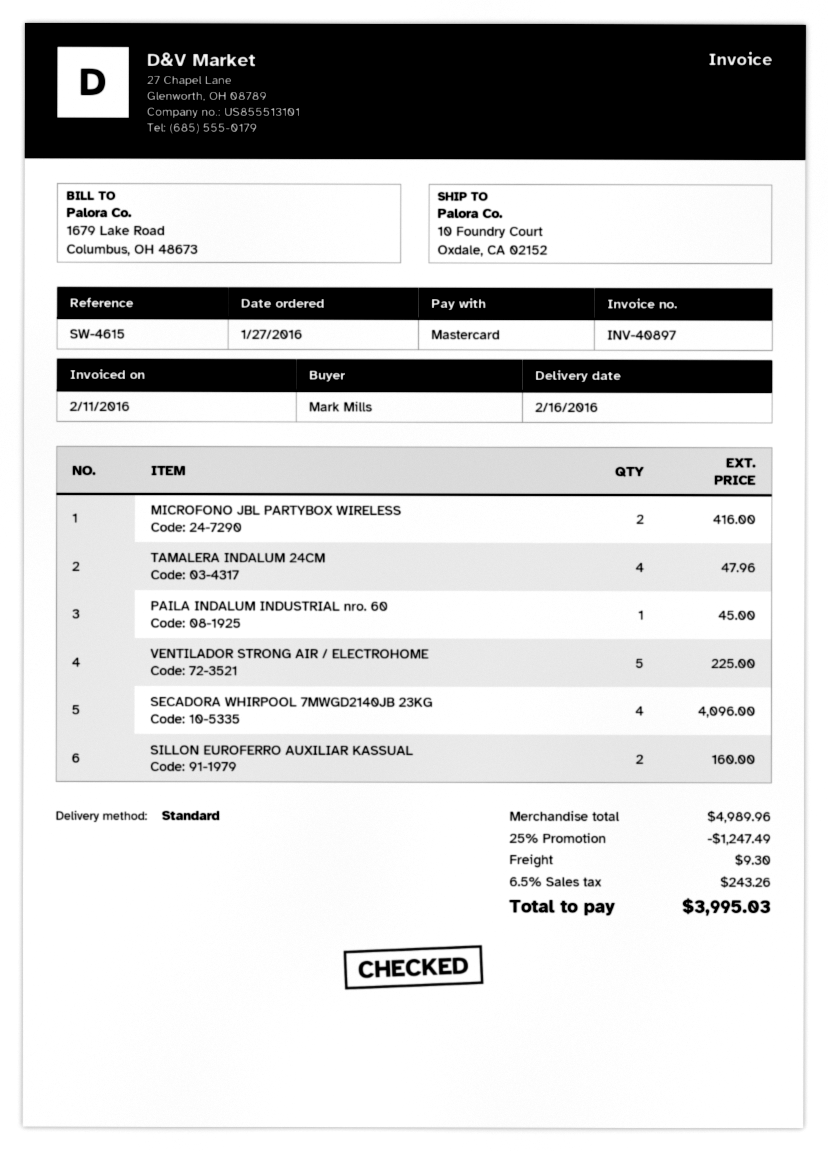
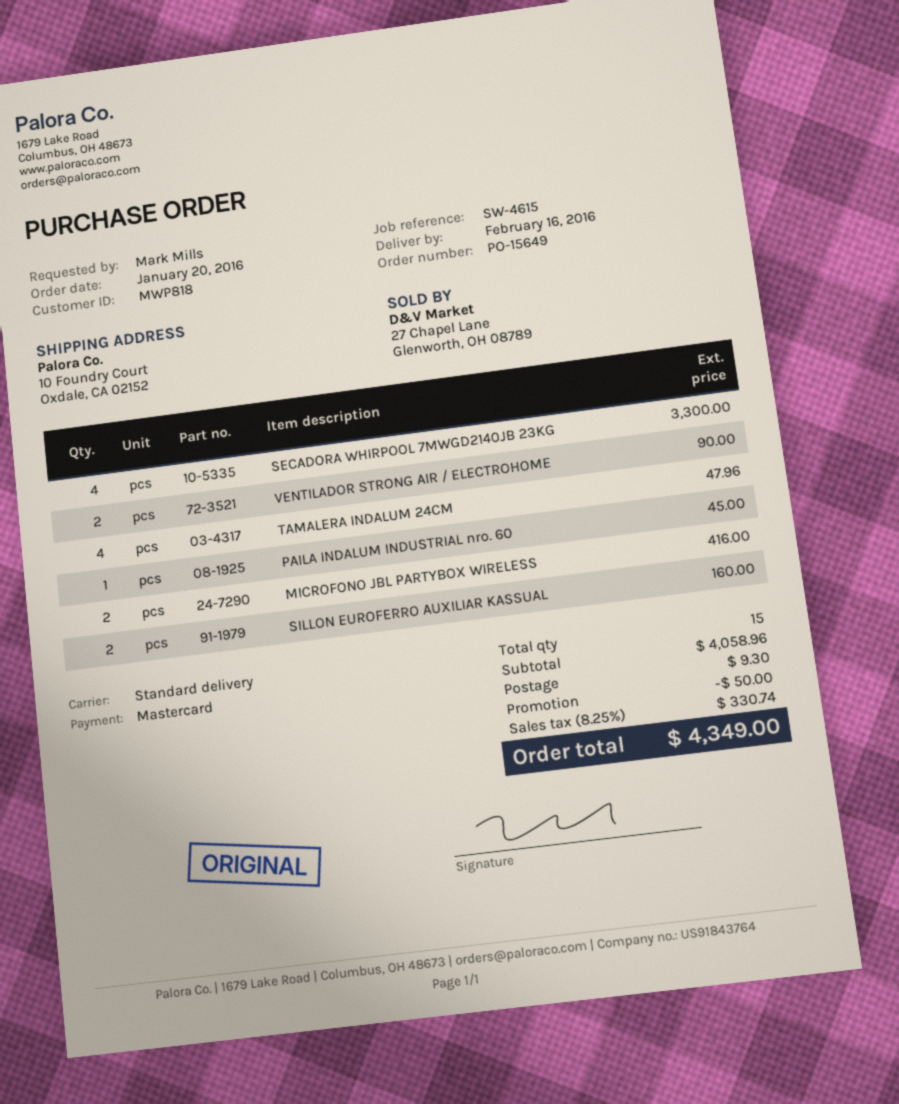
order date: 2016-01-27 -> 2016-01-20
VENTILADOR STRONG AIR / ELECTROHOME: 5 for 225.00 -> 2 for 90.00
SECADORA WHIRPOOL 7MWGD2140JB 23KG: 4 for 4096.00 -> 4 for 3300.00
subtotal: 4989.96 -> 4058.96
discount: 1247.49 -> 50.00
tax: 6.5% = 243.26 -> 8.25% = 330.74
total: 3995.03 -> 4349.00

